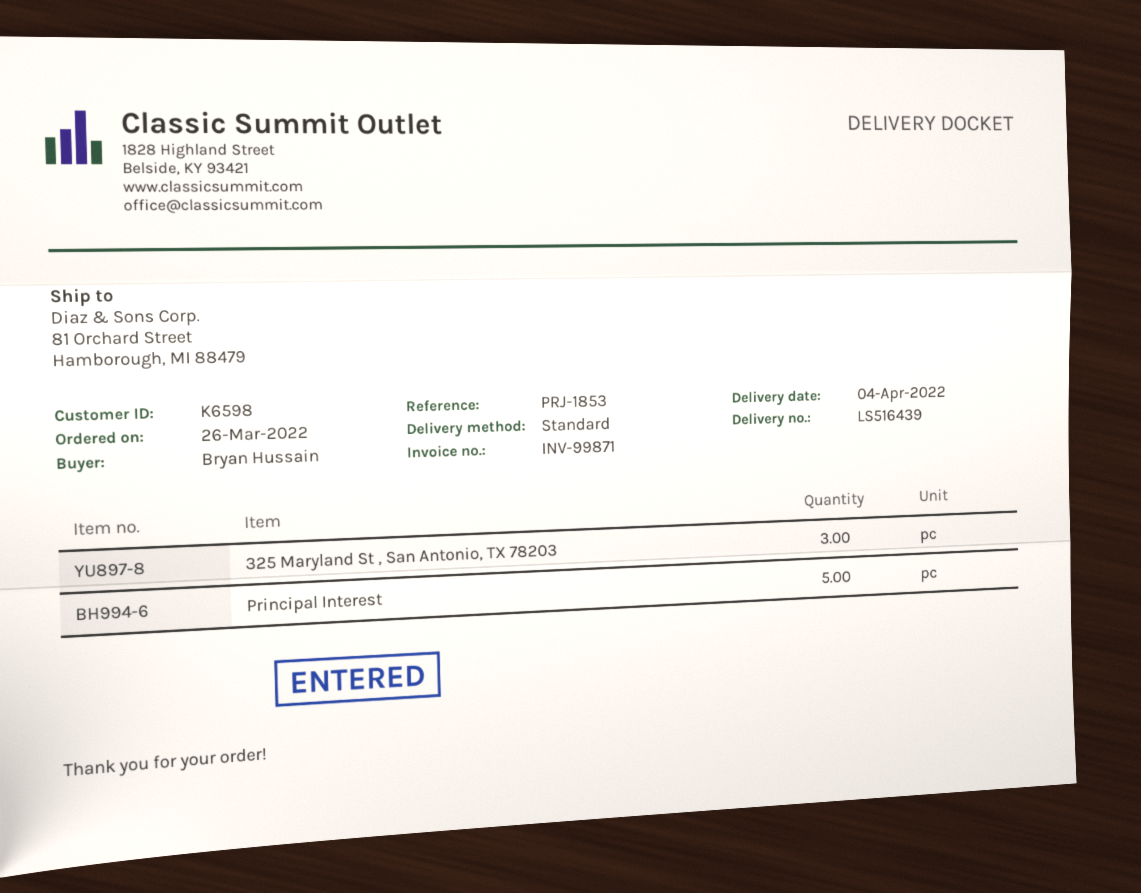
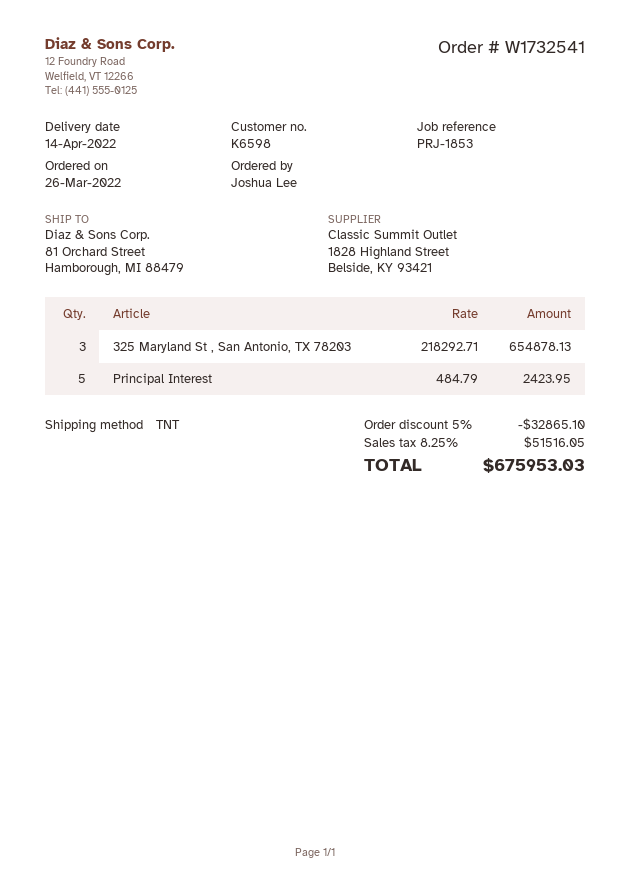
delivery date: 2022-04-04 -> 2022-04-14
ordered by: Bryan Hussain -> Joshua Lee
shipping method: standard -> TNT

